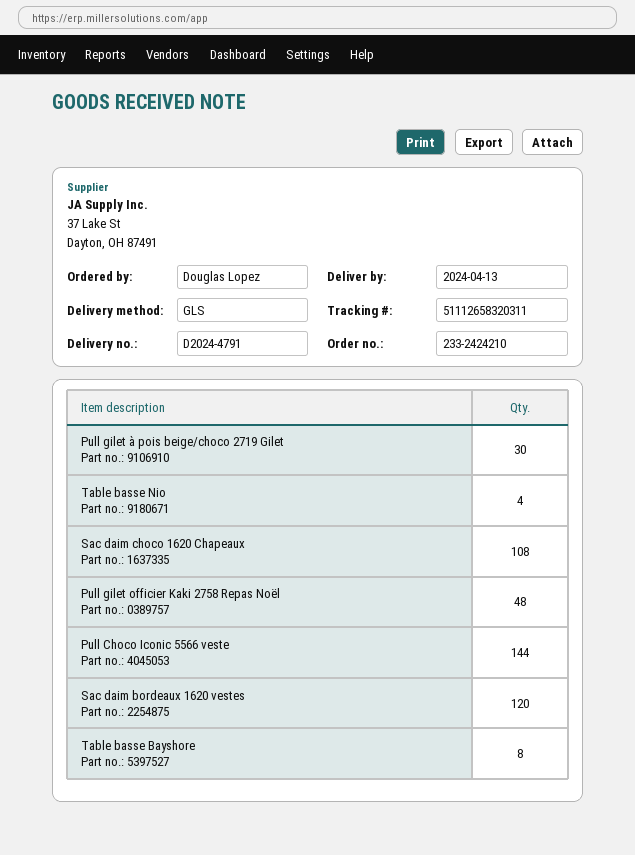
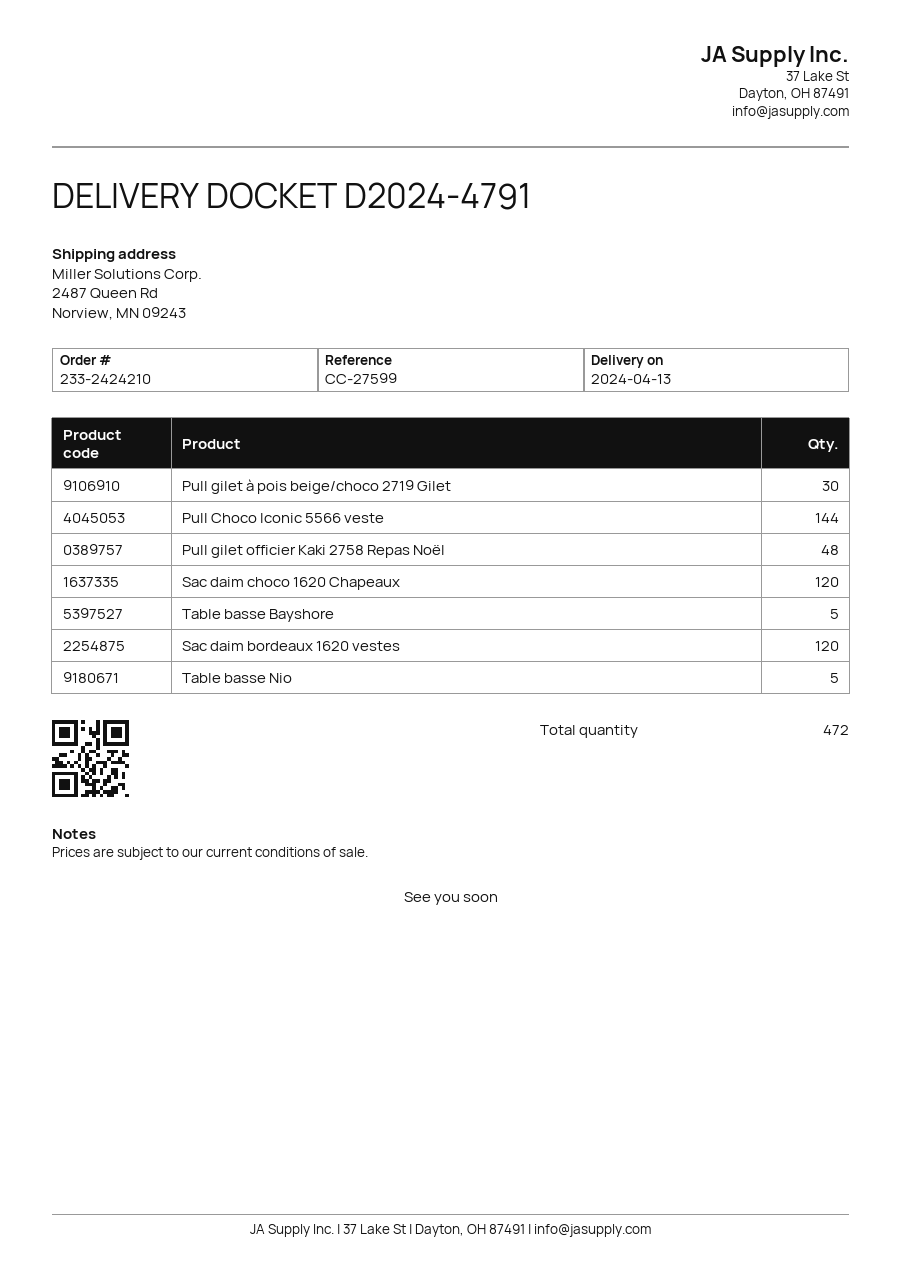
Table basse Nio: 4 -> 5
Sac daim choco 1620 Chapeaux: 108 -> 120
Table basse Bayshore: 8 -> 5

